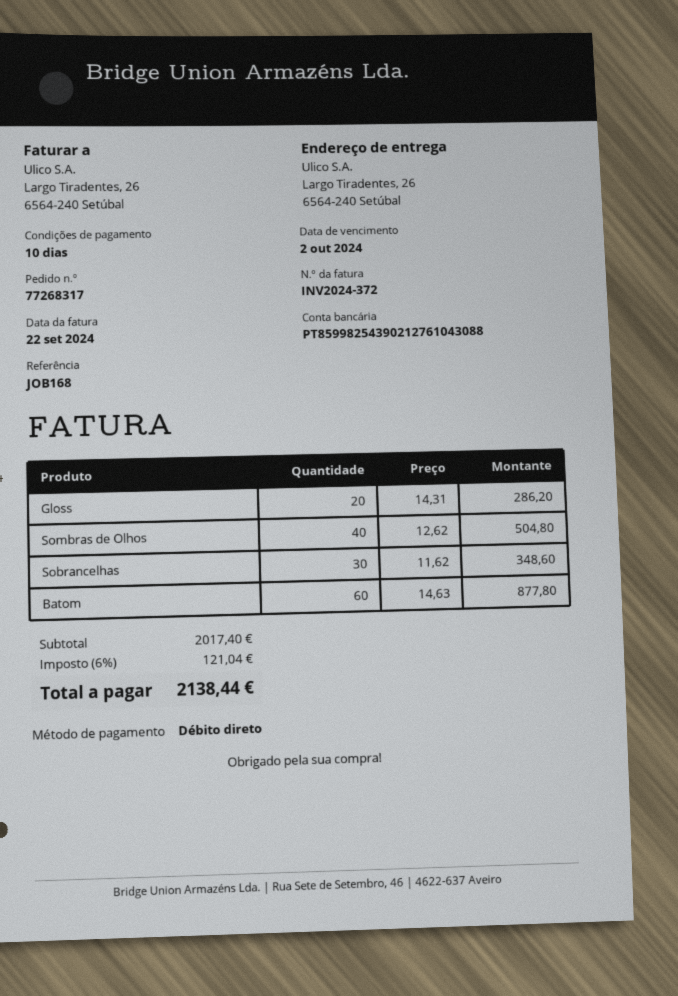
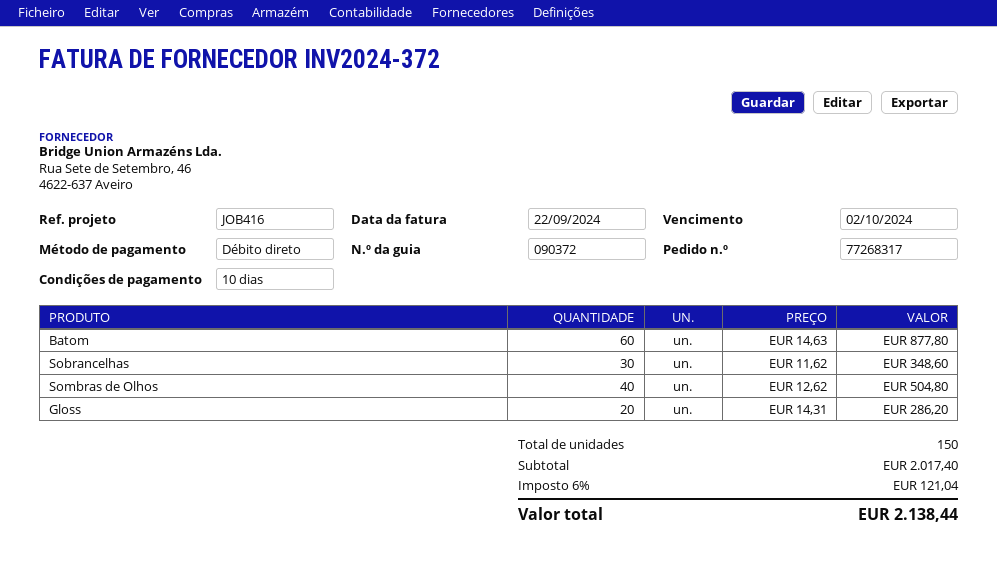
reference: JOB168 -> JOB416

